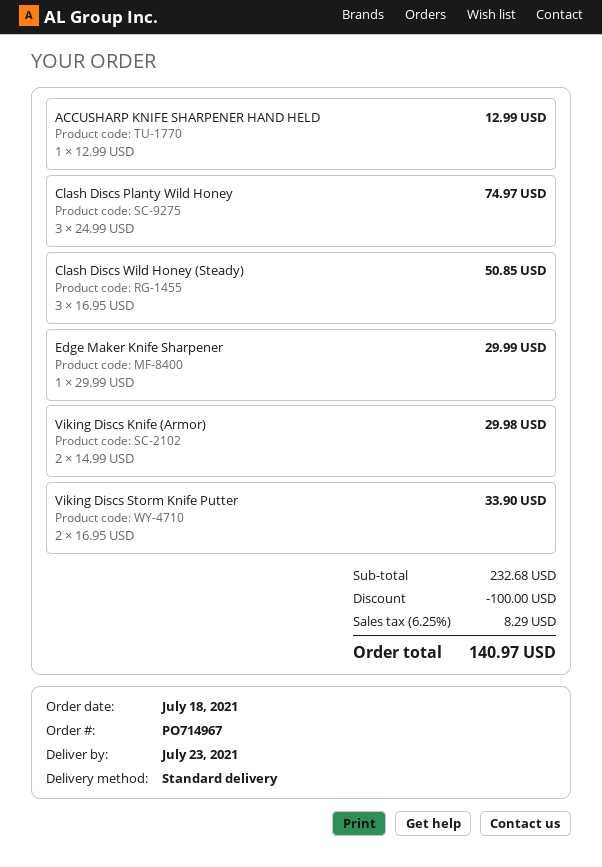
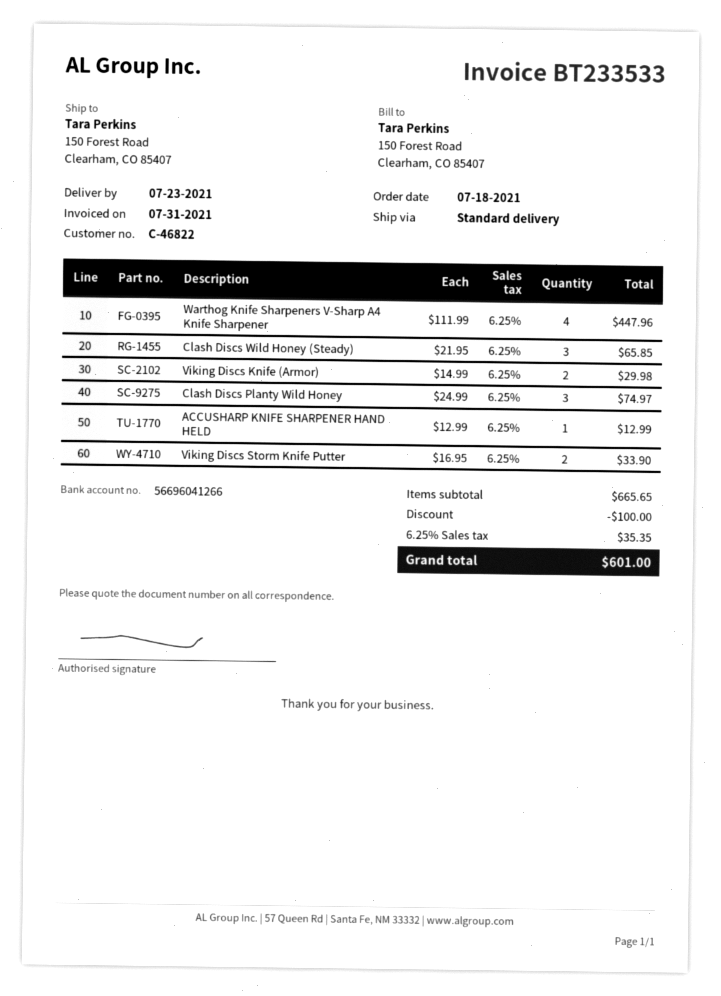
Clash Discs Wild Honey (Steady): 3 x 16.95 = 50.85 -> 3 x 21.95 = 65.85
Edge Maker Knife Sharpener: 1 x 29.99 = 29.99 -> none
Warthog Knife Sharpeners V-Sharp A4 Knife Sharpener: none -> 4 x 111.99 = 447.96
subtotal: 232.68 -> 665.65
tax: 6.25% = 8.29 -> 6.25% = 35.35
total: 140.97 -> 601.00

